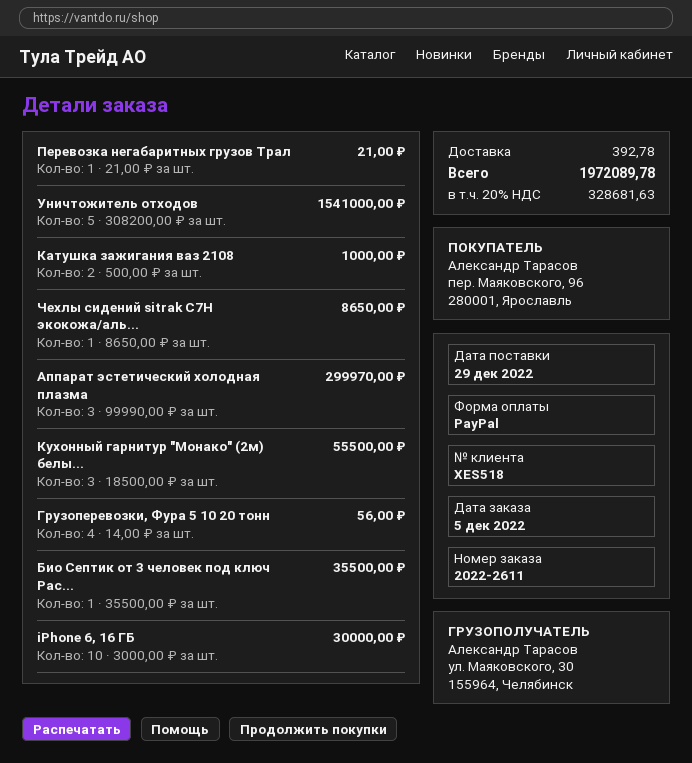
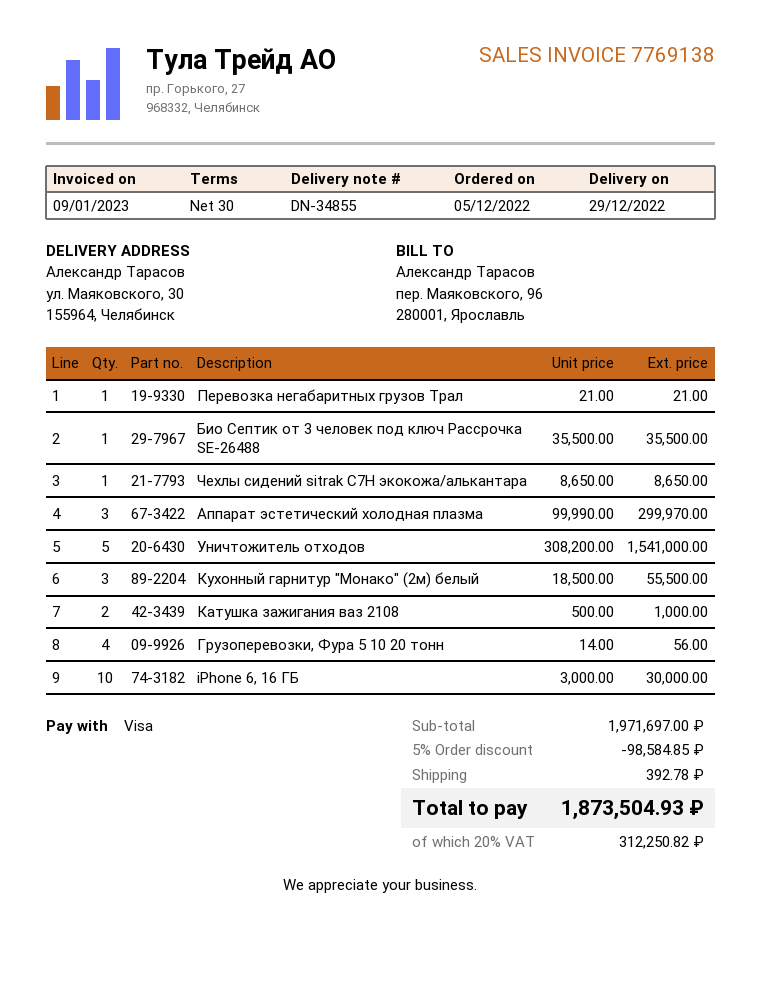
payment method: PayPal -> Visa
discount: none -> 5% = 98584.85
tax: 20% = 328681.63 -> 20% = 312250.82
total: 1972089.78 -> 1873504.93

